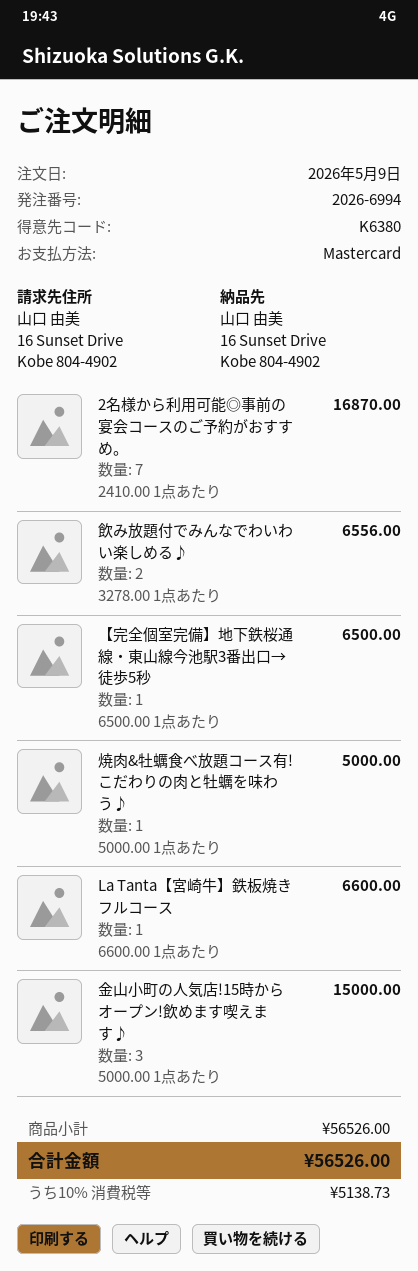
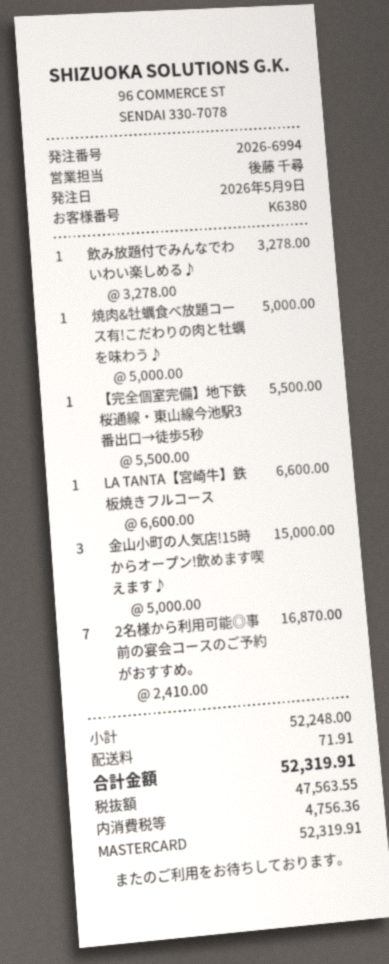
飲み放題付でみんなでわいわい楽しめる♪: 2 x 3278.00 = 6556.00 -> 1 x 3278.00 = 3278.00
【完全個室完備】地下鉄桜通線・東山線今池駅3番出口→徒歩5秒: 1 x 6500.00 = 6500.00 -> 1 x 5500.00 = 5500.00
subtotal: 56526.00 -> 52248.00
shipping: none -> 71.91
tax: 5138.73 -> 4756.36
total: 56526.00 -> 52319.91

